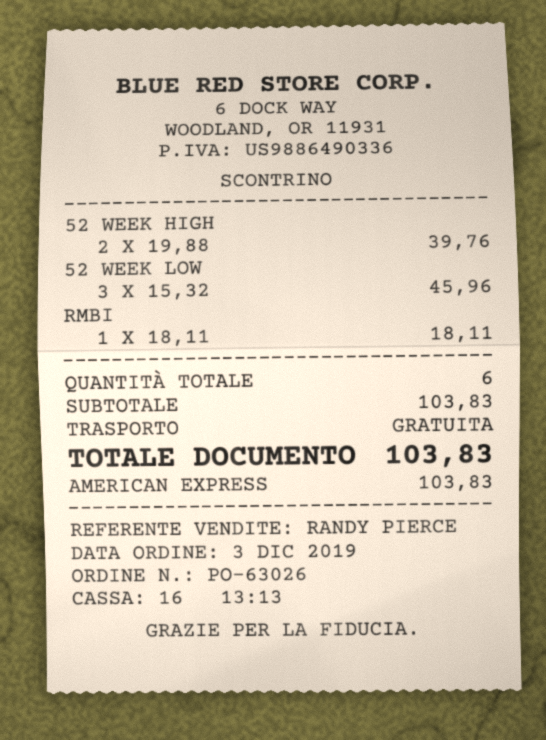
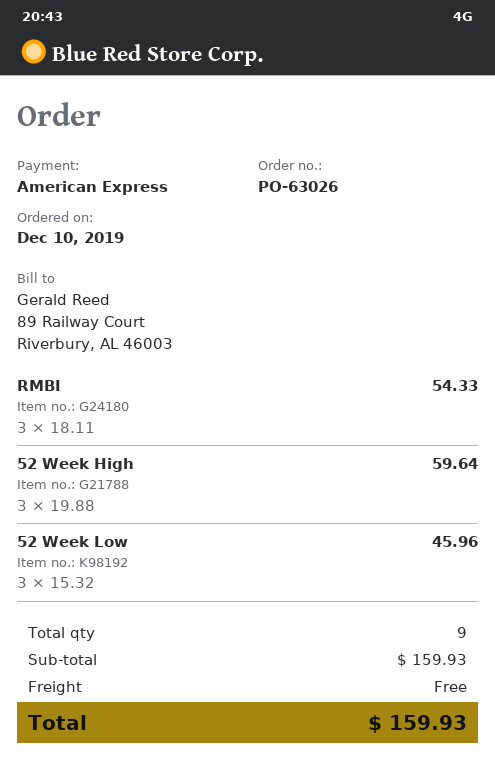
order date: 2019-12-03 -> 2019-12-10
52 WEEK HIGH: 2 x 19.88 = 39.76 -> 3 x 19.88 = 59.64
RMBI: 1 x 18.11 = 18.11 -> 3 x 18.11 = 54.33
total quantity: 6 -> 9
subtotal: 103.83 -> 159.93
total: 103.83 -> 159.93

